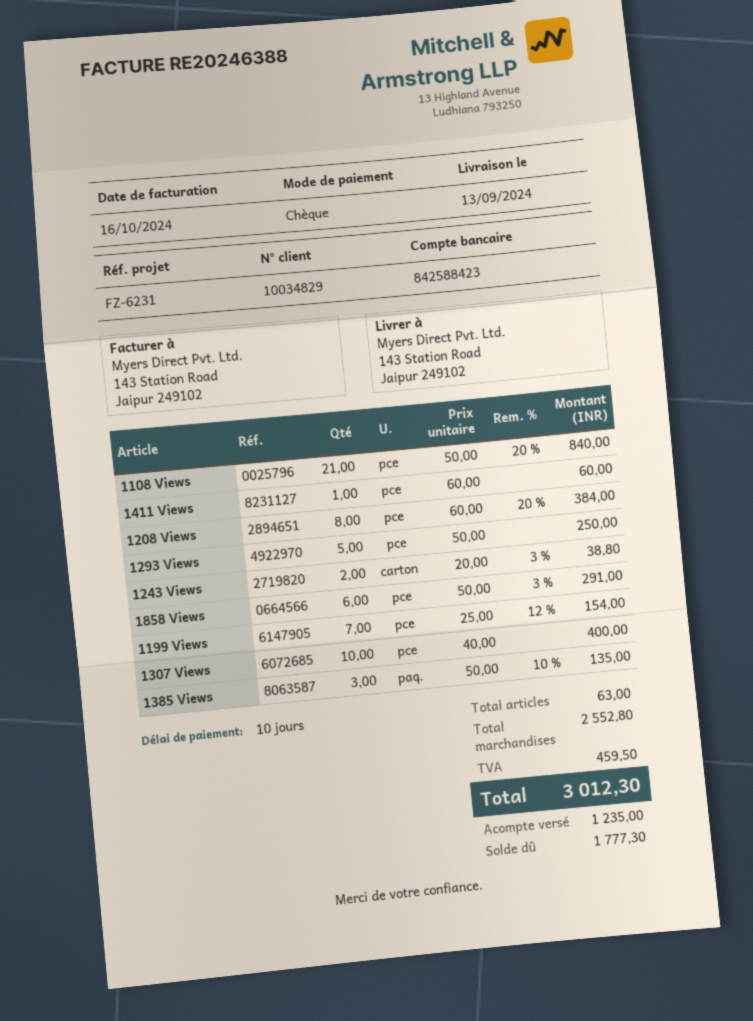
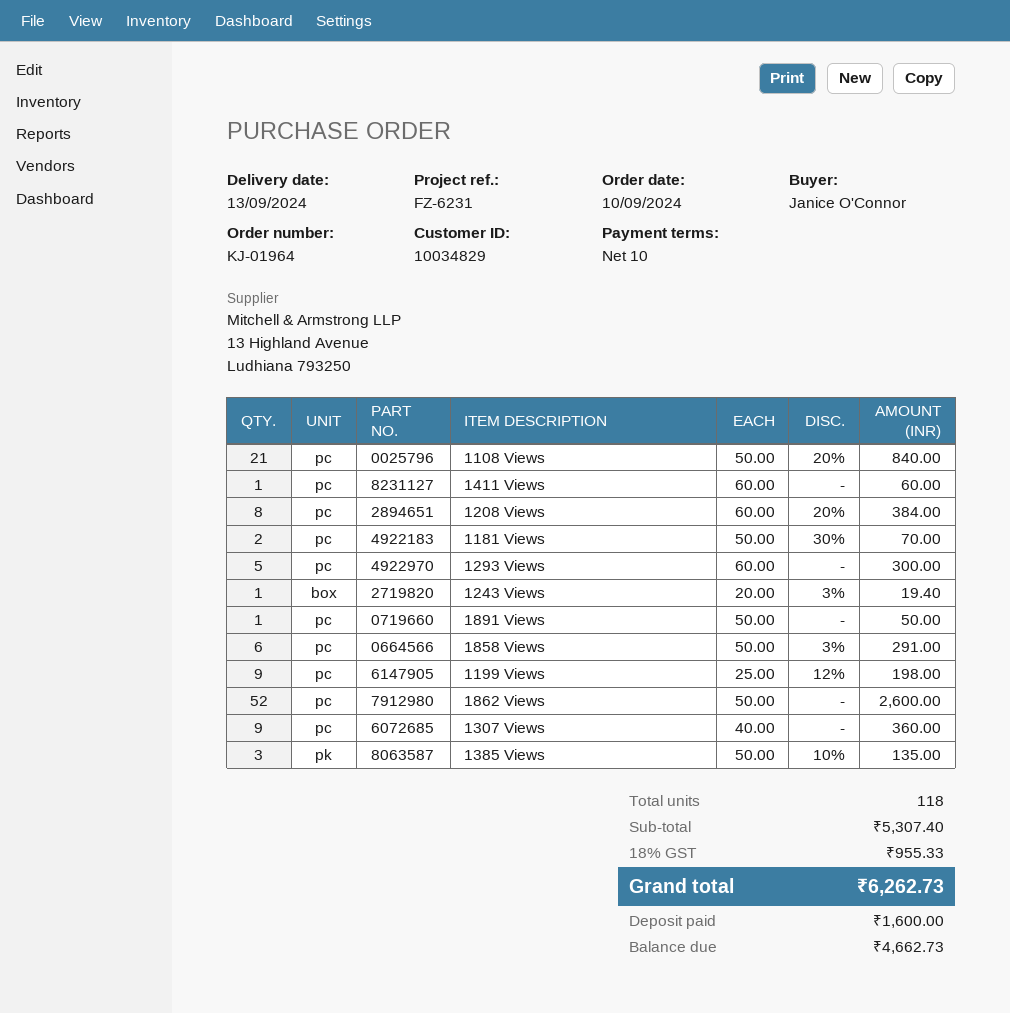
1293 Views: 5 x 50.00 = 250.00 -> 5 x 60.00 = 300.00
1243 Views: 2 x 20.00 - 3% = 38.80 -> 1 x 20.00 - 3% = 19.40
1199 Views: 7 x 25.00 - 12% = 154.00 -> 9 x 25.00 - 12% = 198.00
1307 Views: 10 x 40.00 = 400.00 -> 9 x 40.00 = 360.00
1181 Views: none -> 2 x 50.00 - 30% = 70.00
1891 Views: none -> 1 x 50.00 = 50.00
1862 Views: none -> 52 x 50.00 = 2600.00
total quantity: 63 -> 118
subtotal: 2552.80 -> 5307.40
tax: 459.50 -> 955.33
total: 3012.30 -> 6262.73
deposit: 1235.00 -> 1600.00
balance: 1777.30 -> 4662.73

